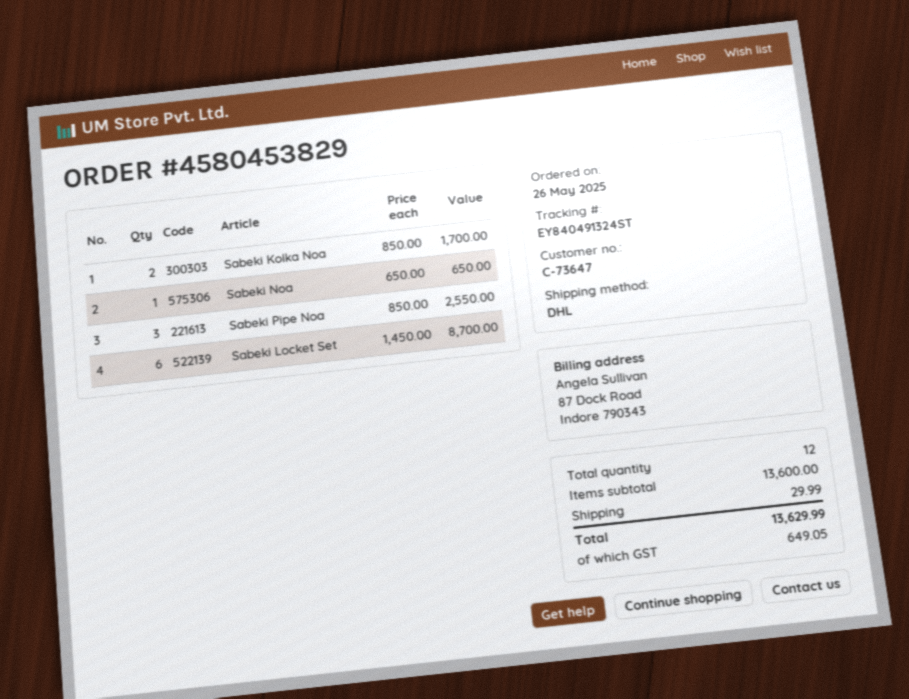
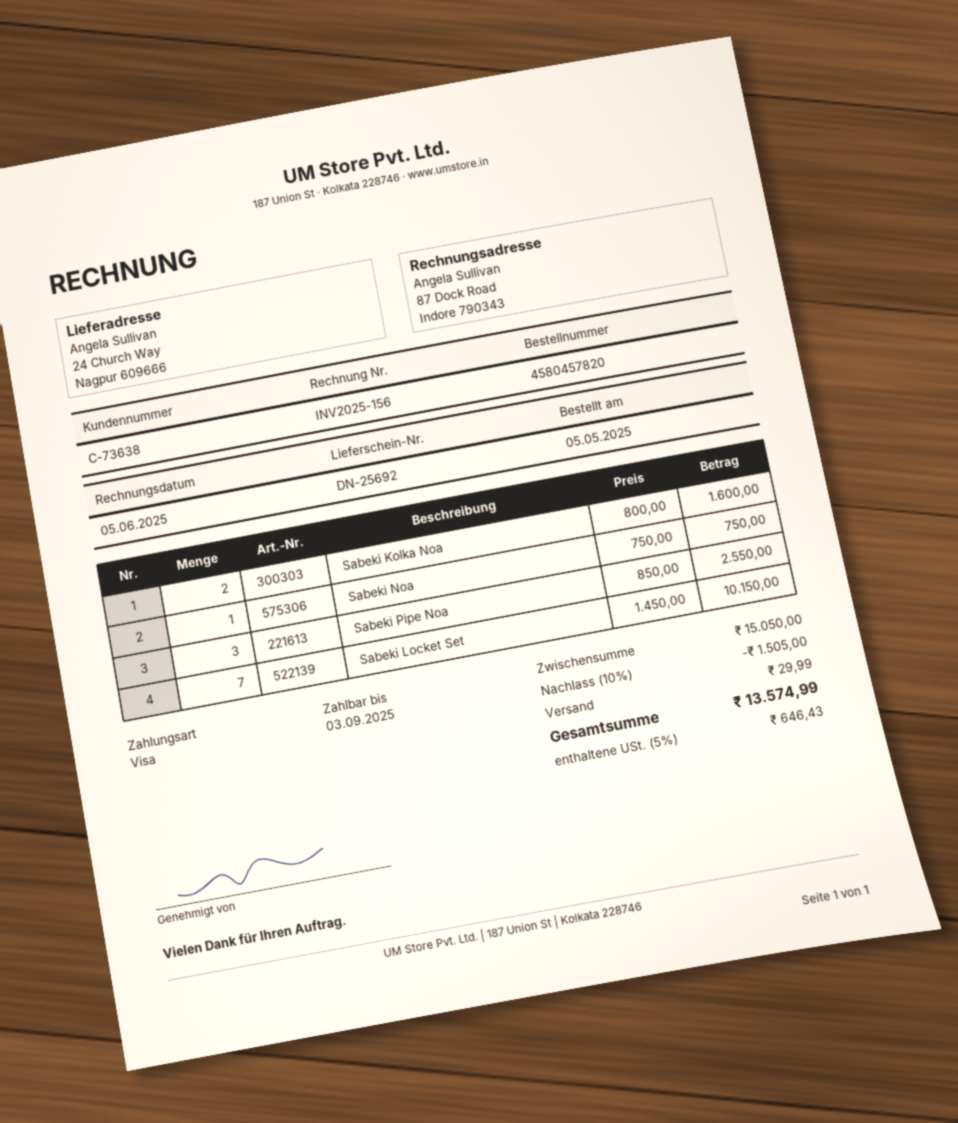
order number: 4580453829 -> 4580457820
order date: 2025-05-26 -> 2025-05-05
customer number: C-73647 -> C-73638
Sabeki Kolka Noa: 2 x 850.00 = 1700.00 -> 2 x 800.00 = 1600.00
Sabeki Noa: 1 x 650.00 = 650.00 -> 1 x 750.00 = 750.00
Sabeki Locket Set: 6 x 1450.00 = 8700.00 -> 7 x 1450.00 = 10150.00
subtotal: 13600.00 -> 15050.00
discount: none -> 10% = 1505.00
tax: 649.05 -> 646.43
total: 13629.99 -> 13574.99

